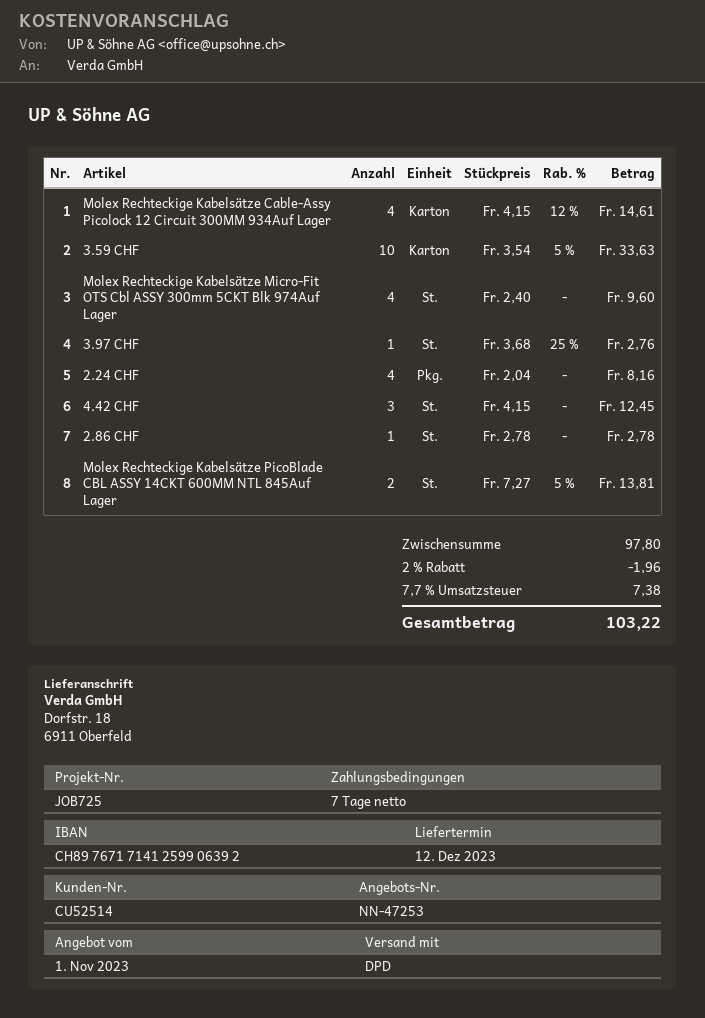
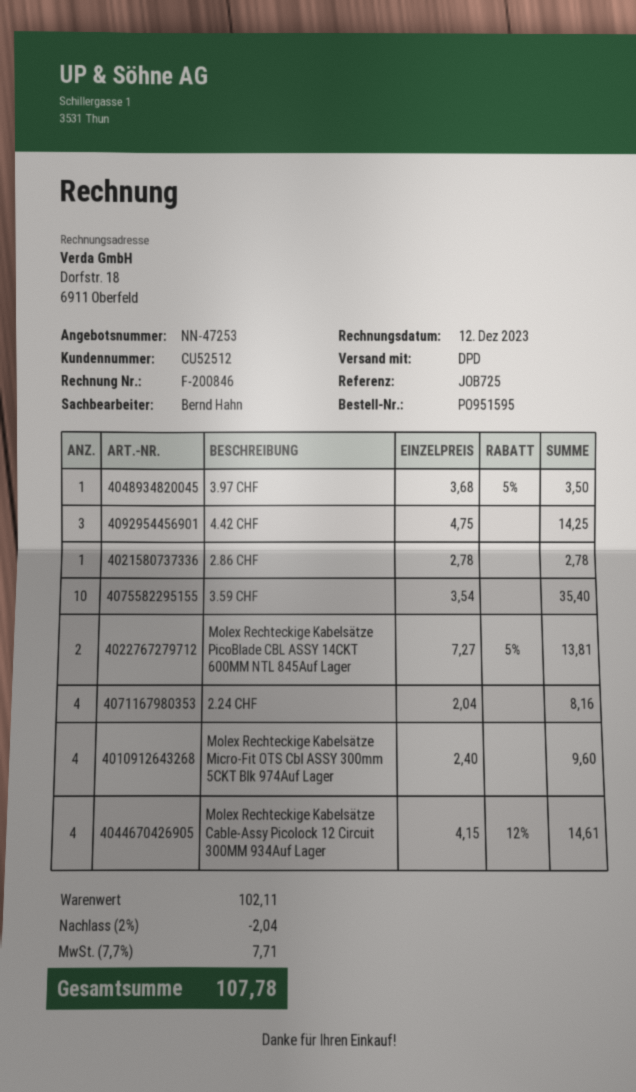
customer number: CU52514 -> CU52512
3.59 CHF: 10 x 3.54 - 5% = 33.63 -> 10 x 3.54 = 35.40
3.97 CHF: 1 x 3.68 - 25% = 2.76 -> 1 x 3.68 - 5% = 3.50
4.42 CHF: 3 x 4.15 = 12.45 -> 3 x 4.75 = 14.25
subtotal: 97.80 -> 102.11
discount: 2% = 1.96 -> 2% = 2.04
tax: 7.7% = 7.38 -> 7.7% = 7.71
total: 103.22 -> 107.78

